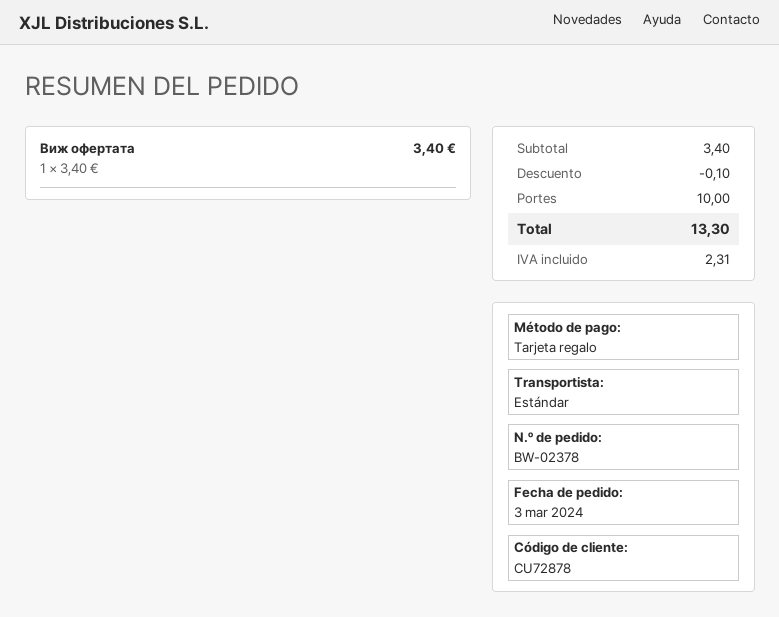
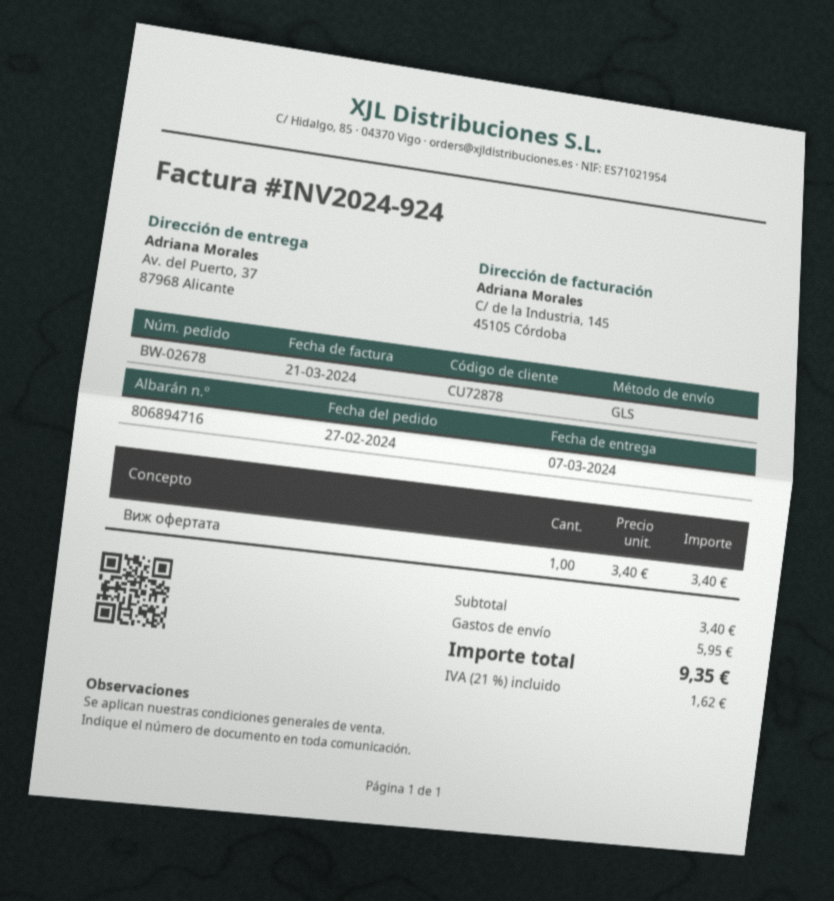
order number: BW-02378 -> BW-02678
order date: 2024-03-03 -> 2024-02-27
shipping method: standard -> GLS
discount: 0.10 -> none
shipping: 10.00 -> 5.95
tax: 2.31 -> 1.62
total: 13.30 -> 9.35

